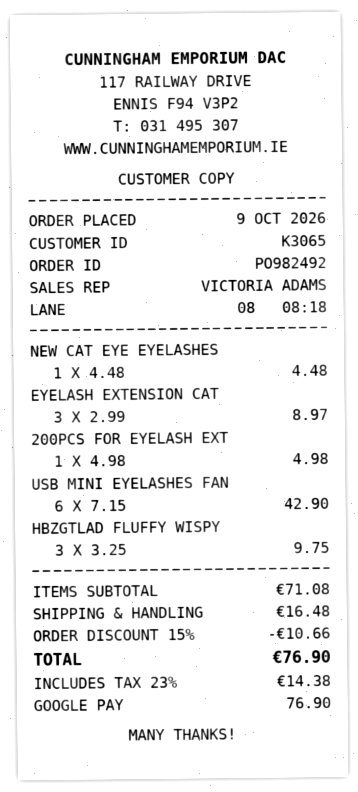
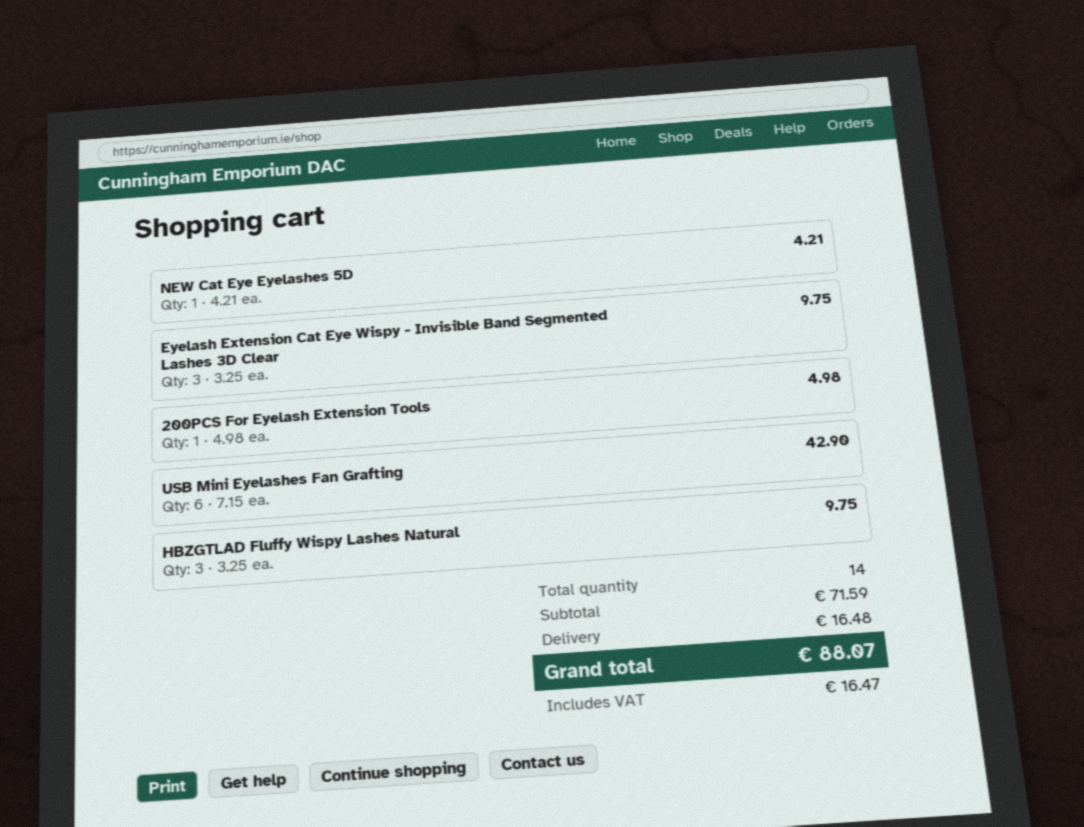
NEW CAT EYE EYELASHES: 1 x 4.48 = 4.48 -> 1 x 4.21 = 4.21
EYELASH EXTENSION CAT: 3 x 2.99 = 8.97 -> 3 x 3.25 = 9.75
subtotal: 71.08 -> 71.59
discount: 15% = 10.66 -> none
tax: 14.38 -> 16.47
total: 76.90 -> 88.07

